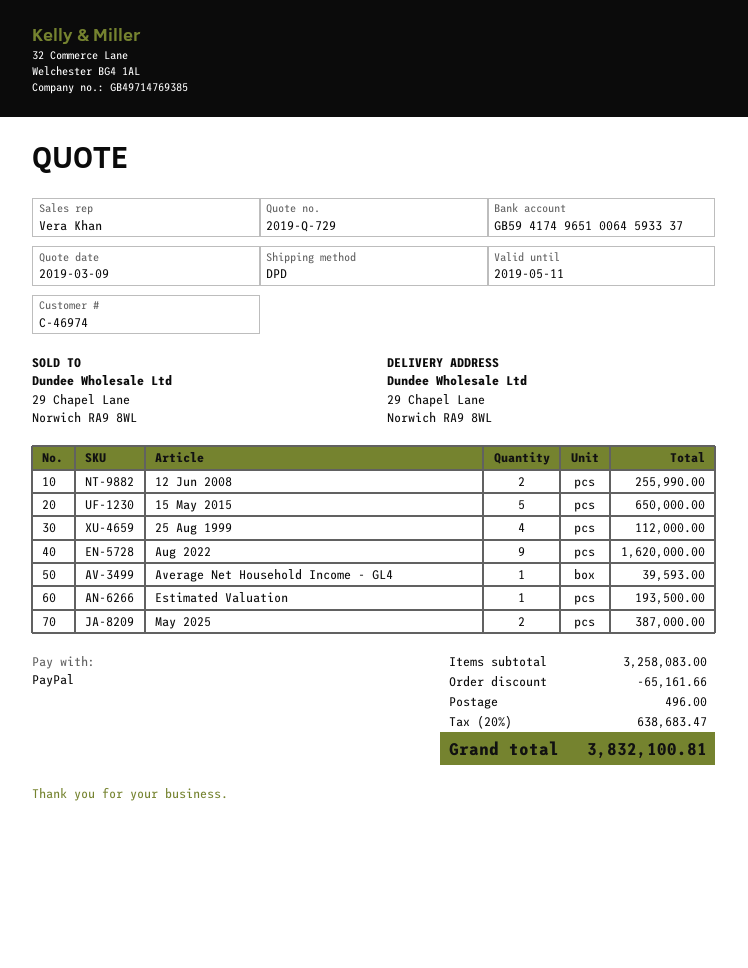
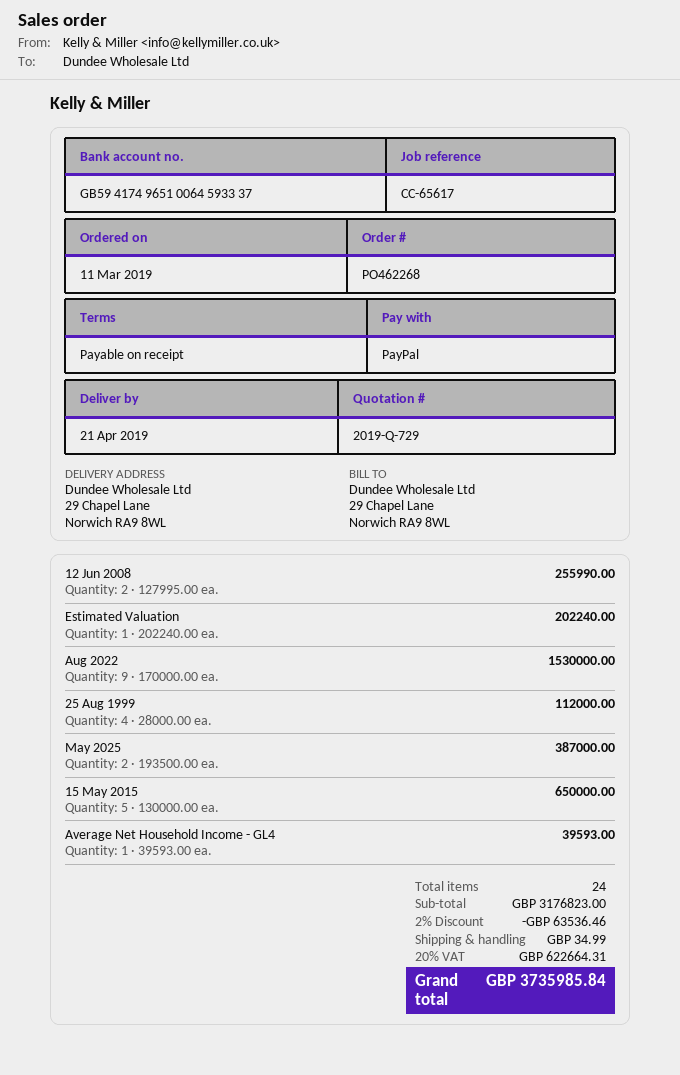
Aug 2022: 9 for 1620000.00 -> 9 for 1530000.00
Estimated Valuation: 1 for 193500.00 -> 1 for 202240.00
subtotal: 3258083.00 -> 3176823.00
discount: 65161.66 -> 63536.46
shipping: 496.00 -> 34.99
tax: 20% = 638683.47 -> 20% = 622664.31
total: 3832100.81 -> 3735985.84

